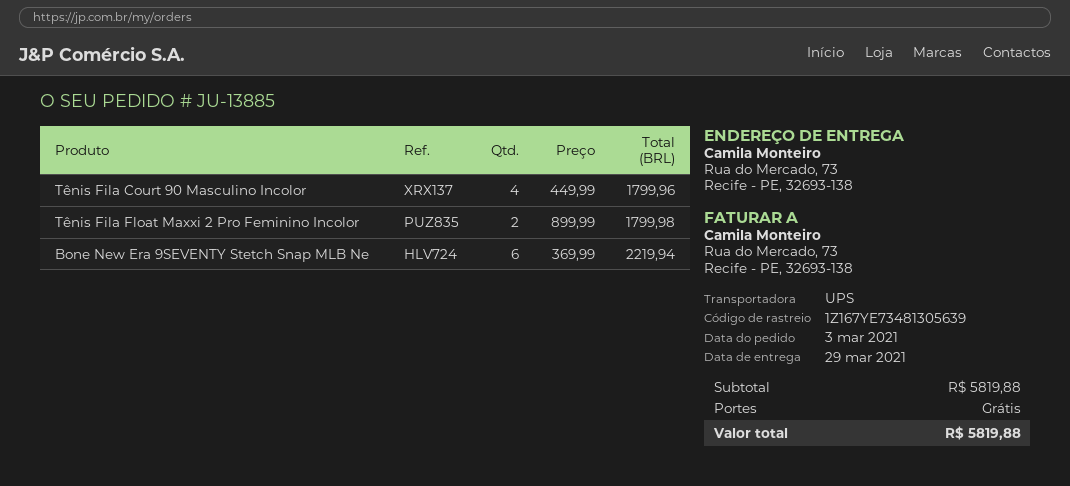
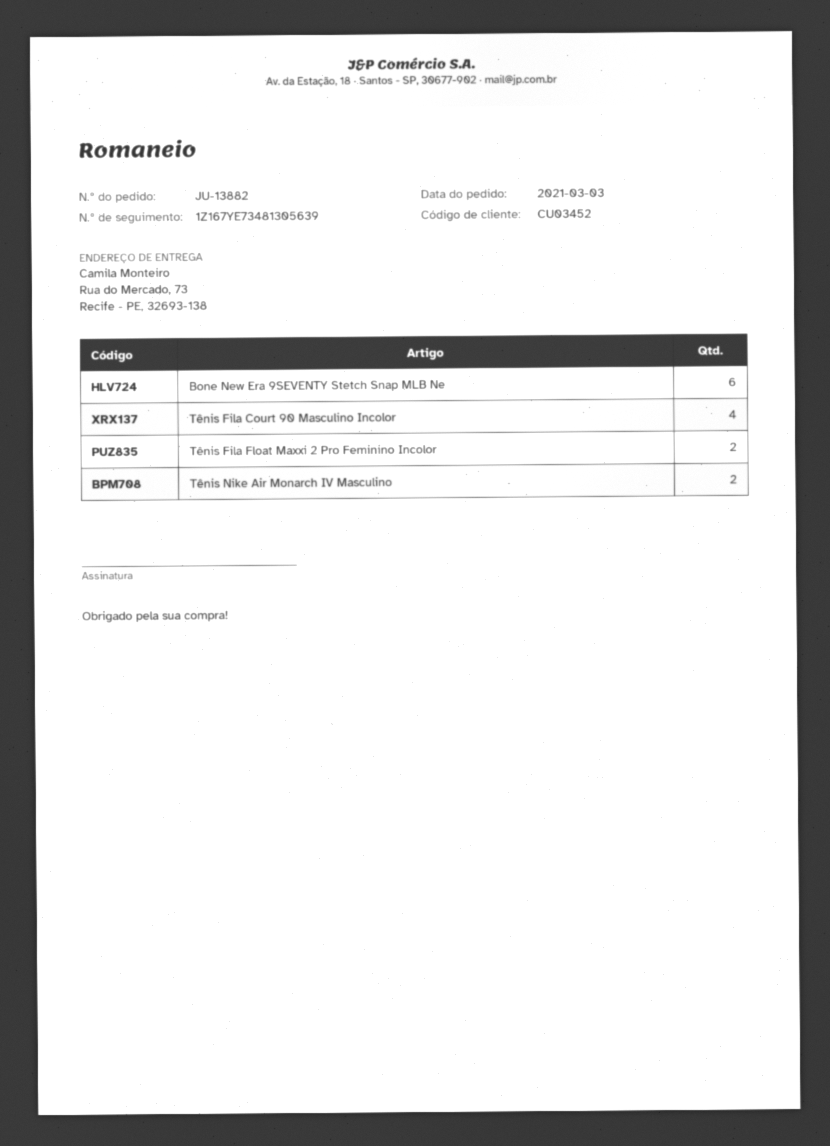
order number: JU-13885 -> JU-13882
Tênis Nike Air Monarch IV Masculino: none -> 2

